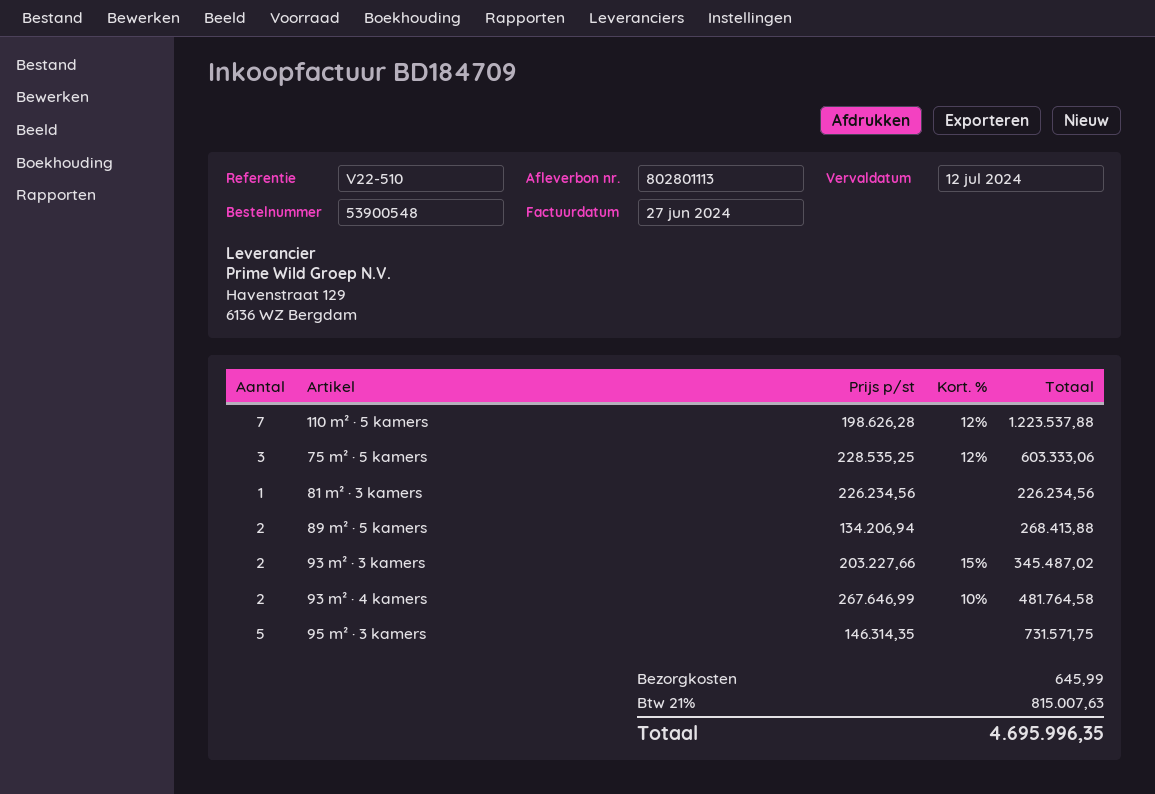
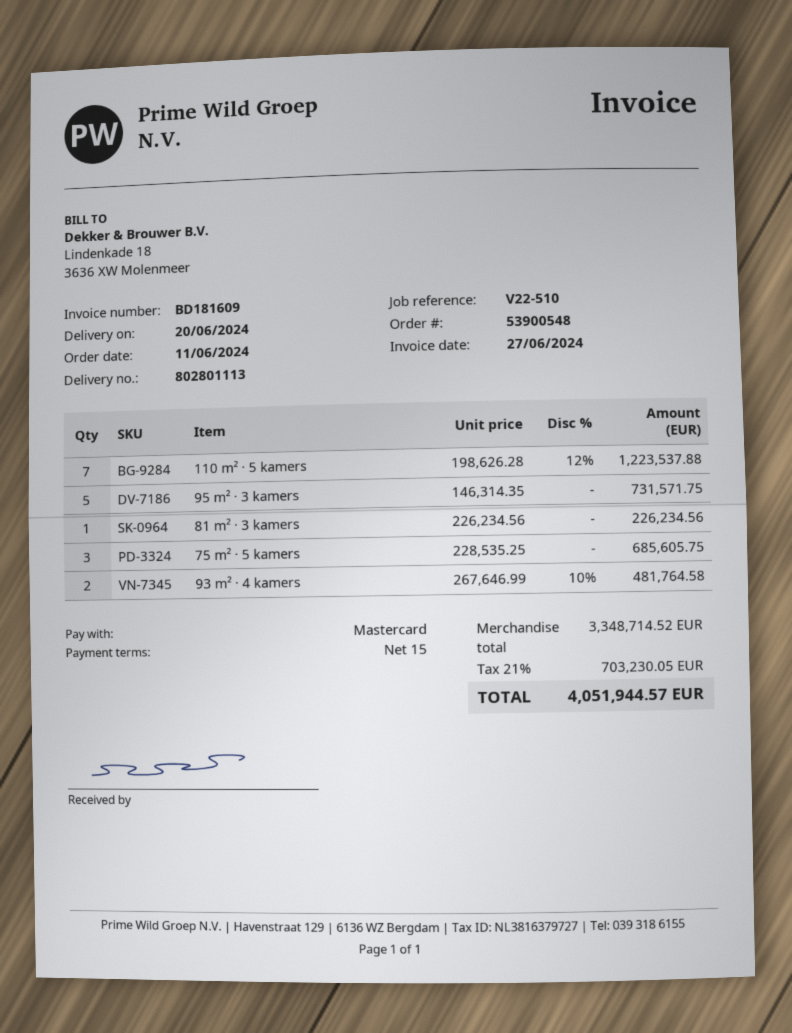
invoice number: BD184709 -> BD181609
75 m² · 5 kamers: 3 x 228535.25 - 12% = 603333.06 -> 3 x 228535.25 = 685605.75
89 m² · 5 kamers: 2 x 134206.94 = 268413.88 -> none
93 m² · 3 kamers: 2 x 203227.66 - 15% = 345487.02 -> none
shipping: 645.99 -> none
tax: 21% = 815007.63 -> 21% = 703230.05
total: 4695996.35 -> 4051944.57

